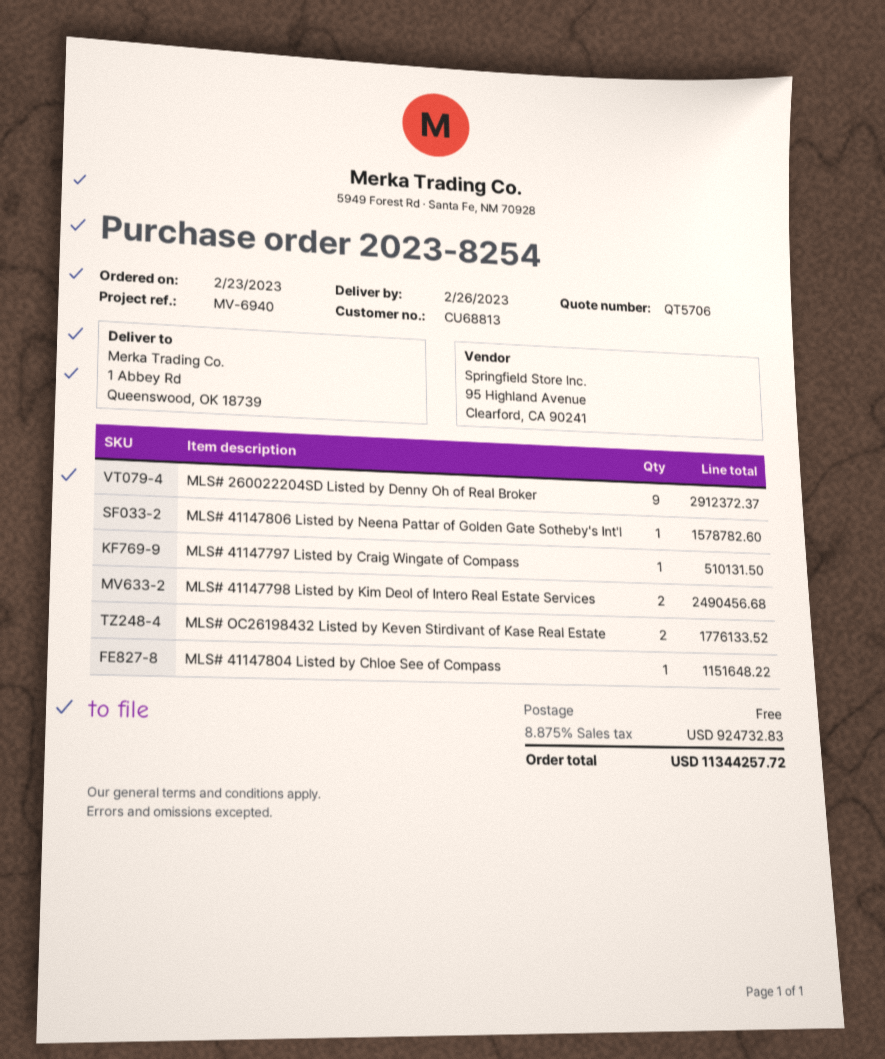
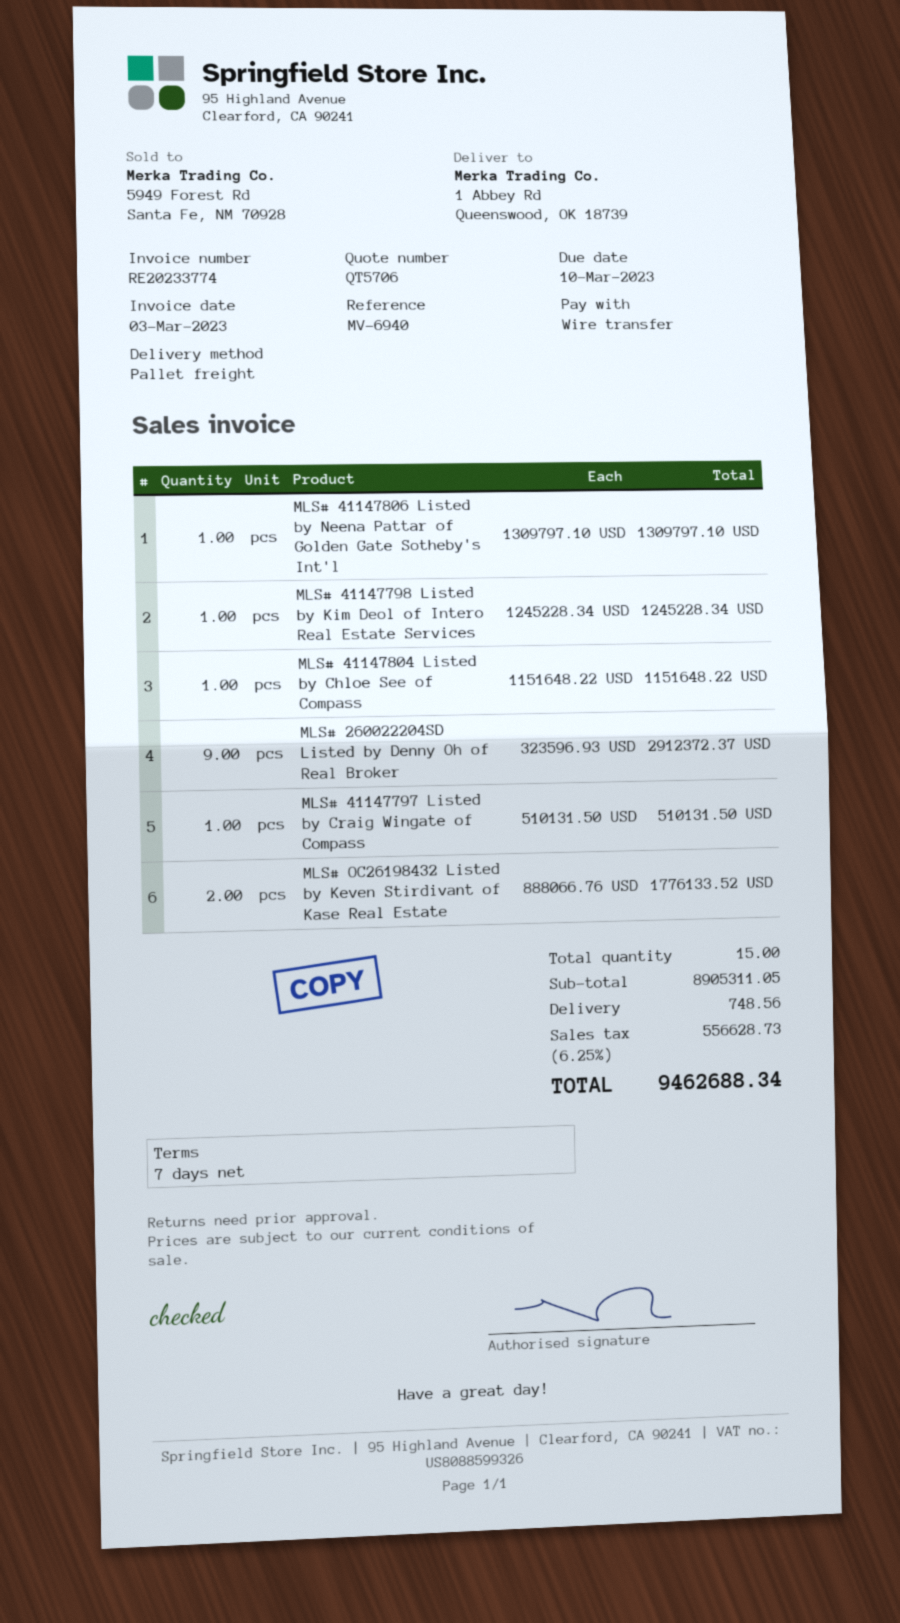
MLS# 41147806 Listed by Neena Pattar of Golden Gate Sotheby's Int'l: 1 for 1578782.60 -> 1 for 1309797.10
MLS# 41147798 Listed by Kim Deol of Intero Real Estate Services: 2 for 2490456.68 -> 1 for 1245228.34
shipping: 0.00 -> 748.56
tax: 8.875% = 924732.83 -> 6.25% = 556628.73
total: 11344257.72 -> 9462688.34

